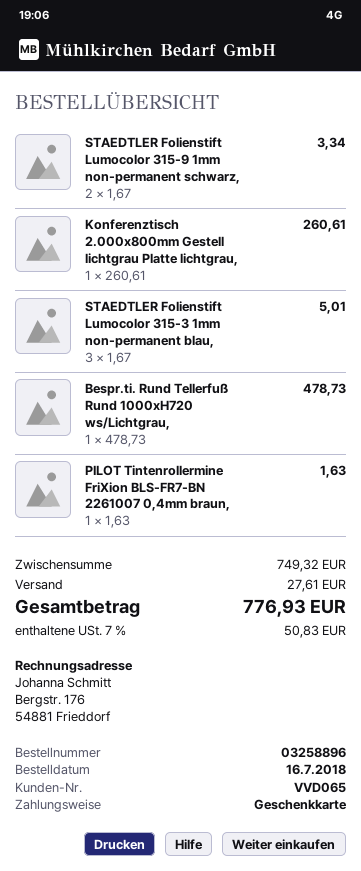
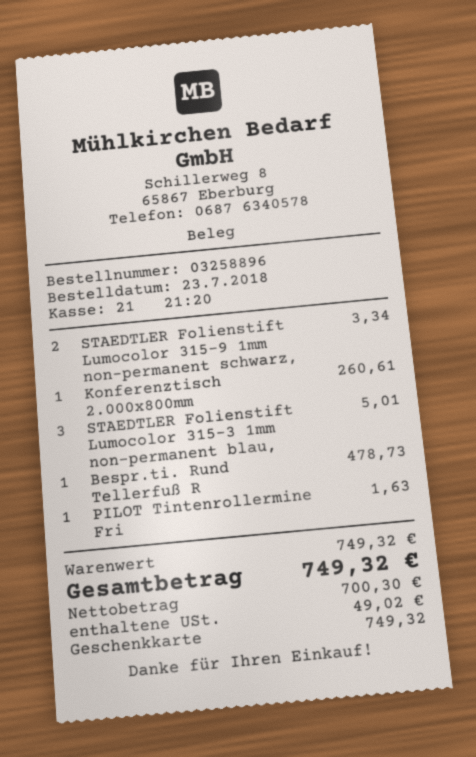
order date: 2018-07-16 -> 2018-07-23
shipping: 27.61 -> none
tax: 50.83 -> 49.02
total: 776.93 -> 749.32

